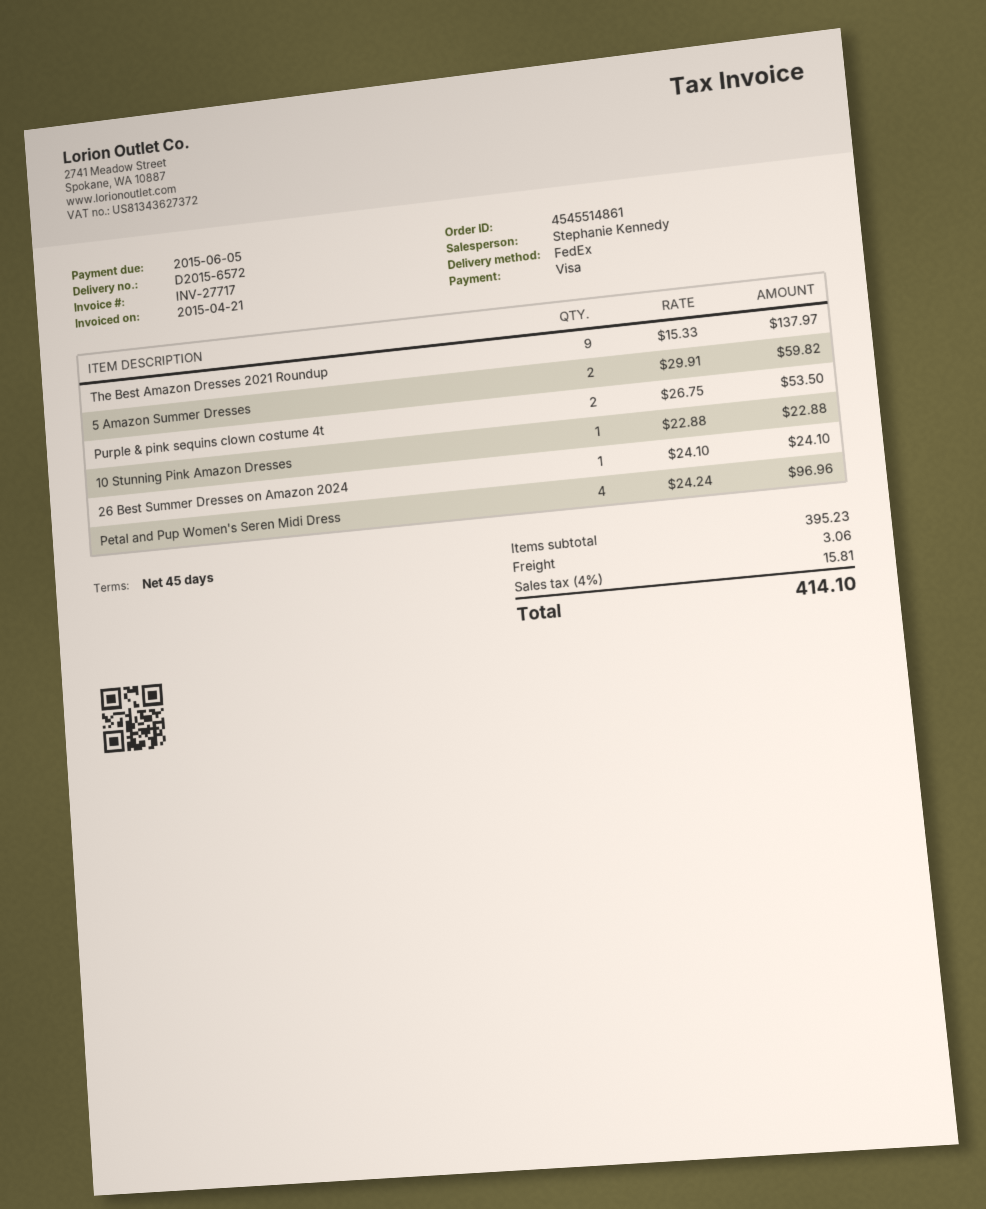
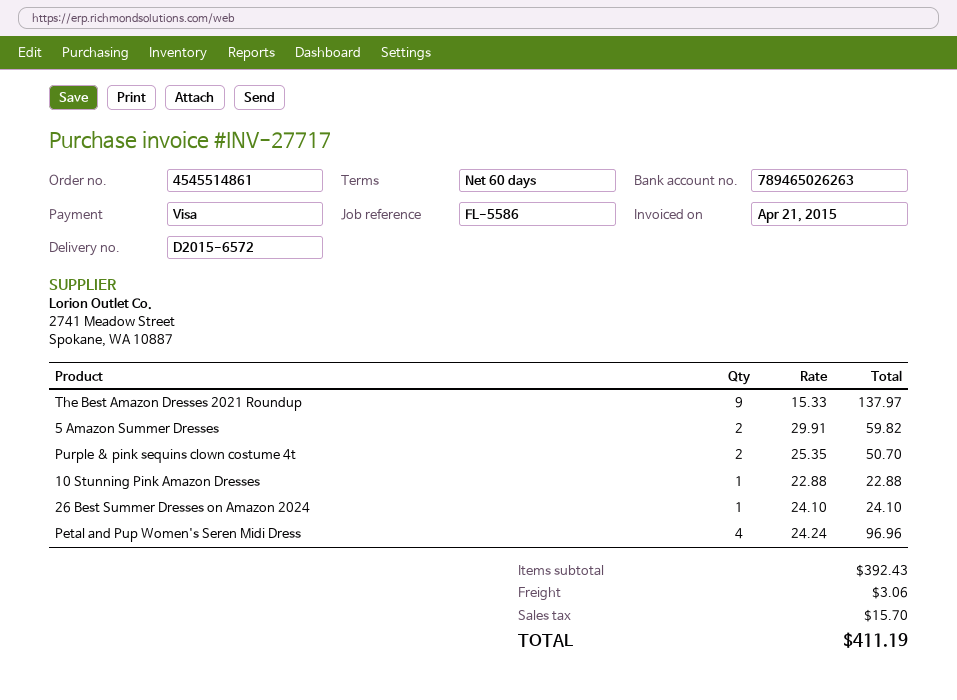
payment terms: 45 days -> 60 days
Purple & pink sequins clown costume 4t: 2 x 26.75 = 53.50 -> 2 x 25.35 = 50.70
subtotal: 395.23 -> 392.43
tax: 15.81 -> 15.70
total: 414.10 -> 411.19

